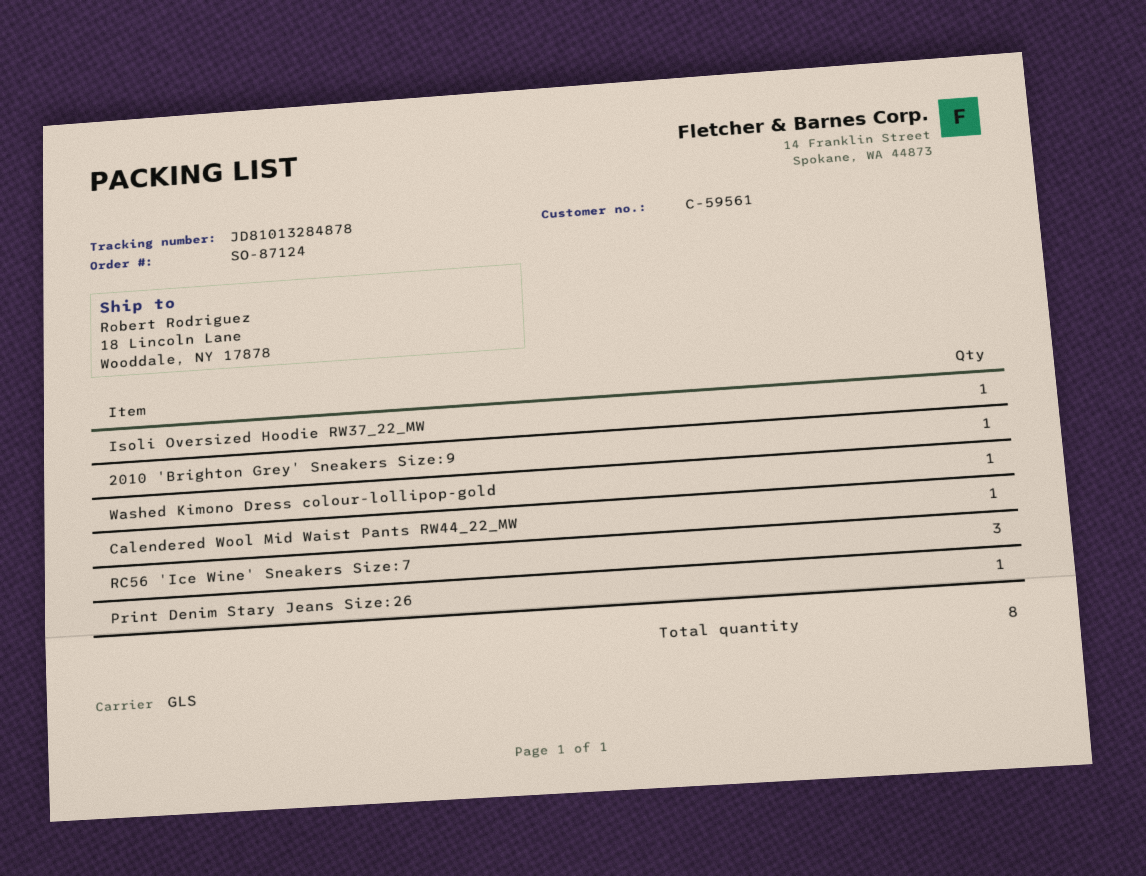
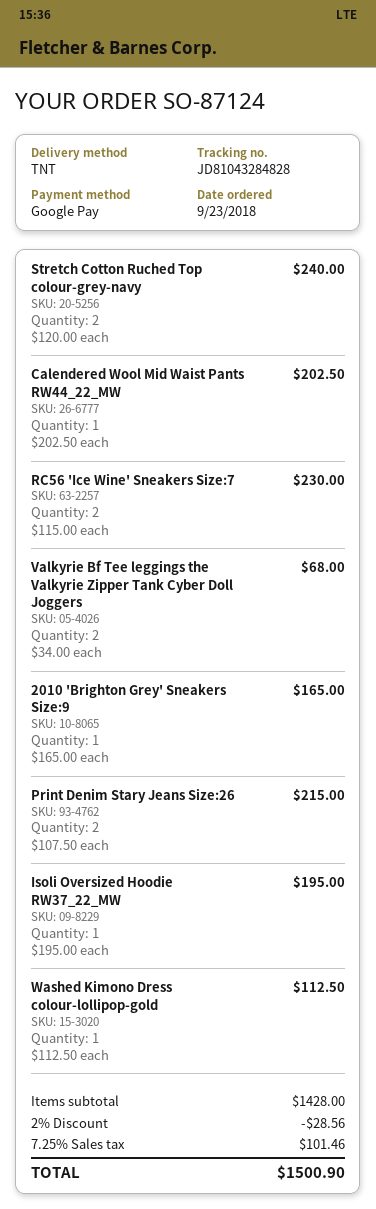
shipping method: GLS -> TNT
tracking number: JD81013284878 -> JD81043284828
RC56 'Ice Wine' Sneakers Size:7: 3 -> 2
Print Denim Stary Jeans Size:26: 1 -> 2
Stretch Cotton Ruched Top colour-grey-navy: none -> 2
Valkyrie Bf Tee leggings the Valkyrie Zipper Tank Cyber Doll Joggers: none -> 2

